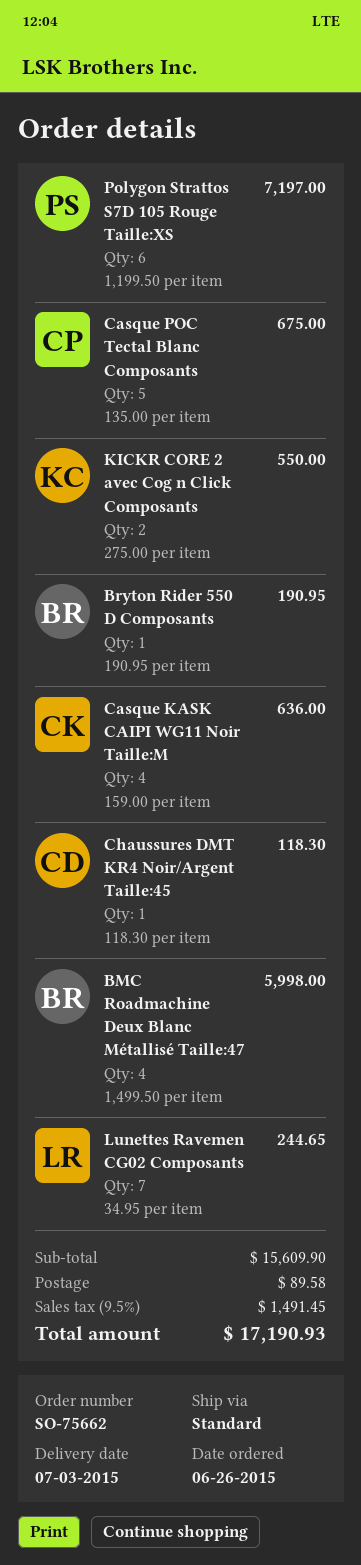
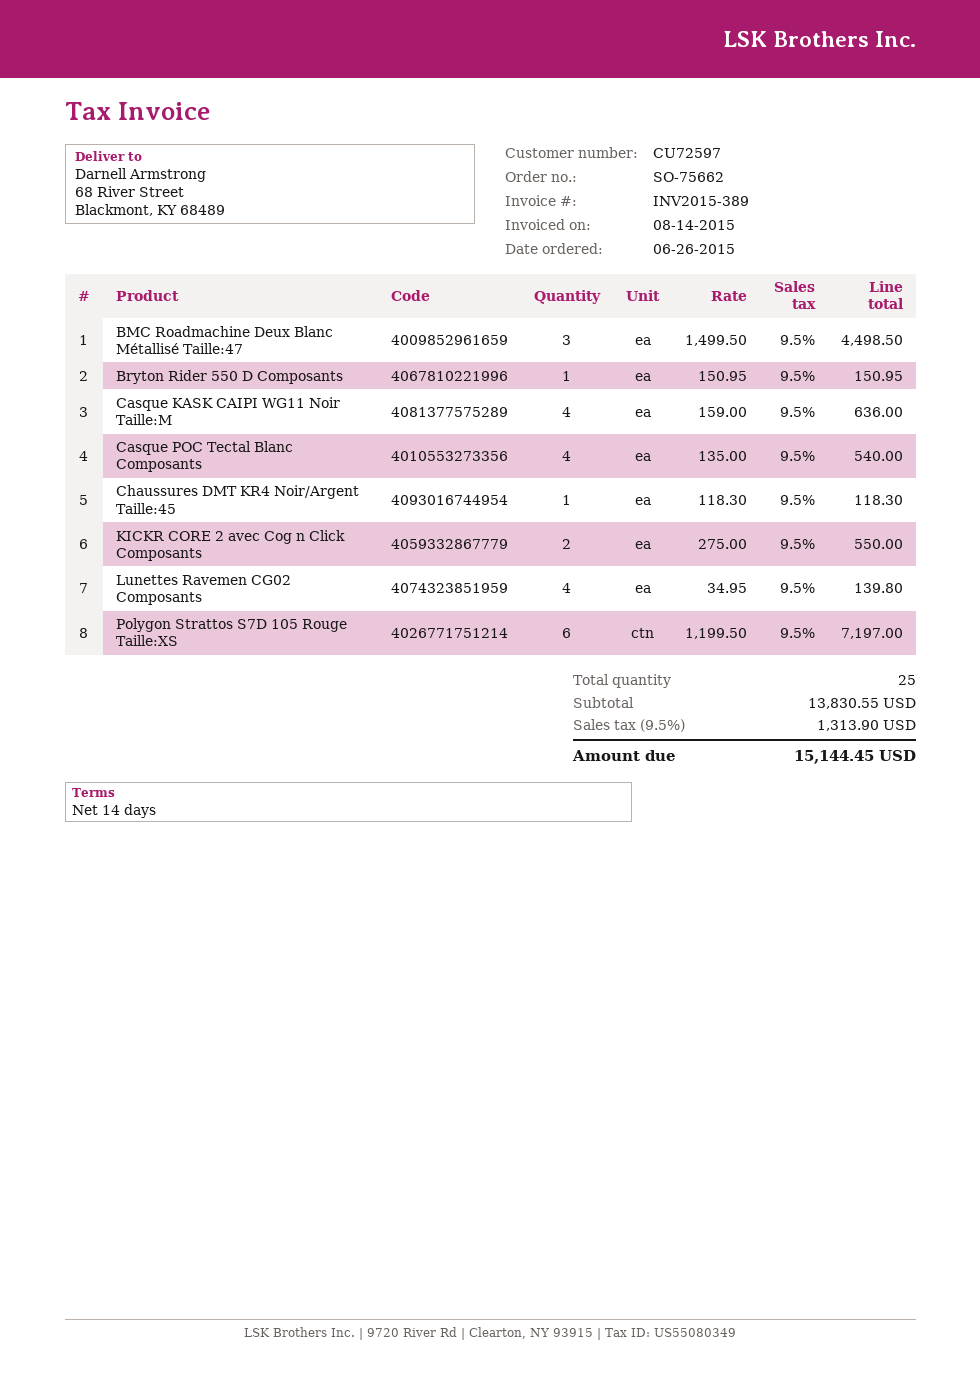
Casque POC Tectal Blanc Composants: 5 x 135.00 = 675.00 -> 4 x 135.00 = 540.00
Bryton Rider 550 D Composants: 1 x 190.95 = 190.95 -> 1 x 150.95 = 150.95
BMC Roadmachine Deux Blanc Métallisé Taille:47: 4 x 1499.50 = 5998.00 -> 3 x 1499.50 = 4498.50
Lunettes Ravemen CG02 Composants: 7 x 34.95 = 244.65 -> 4 x 34.95 = 139.80
subtotal: 15609.90 -> 13830.55
shipping: 89.58 -> none
tax: 9.5% = 1491.45 -> 9.5% = 1313.90
total: 17190.93 -> 15144.45

